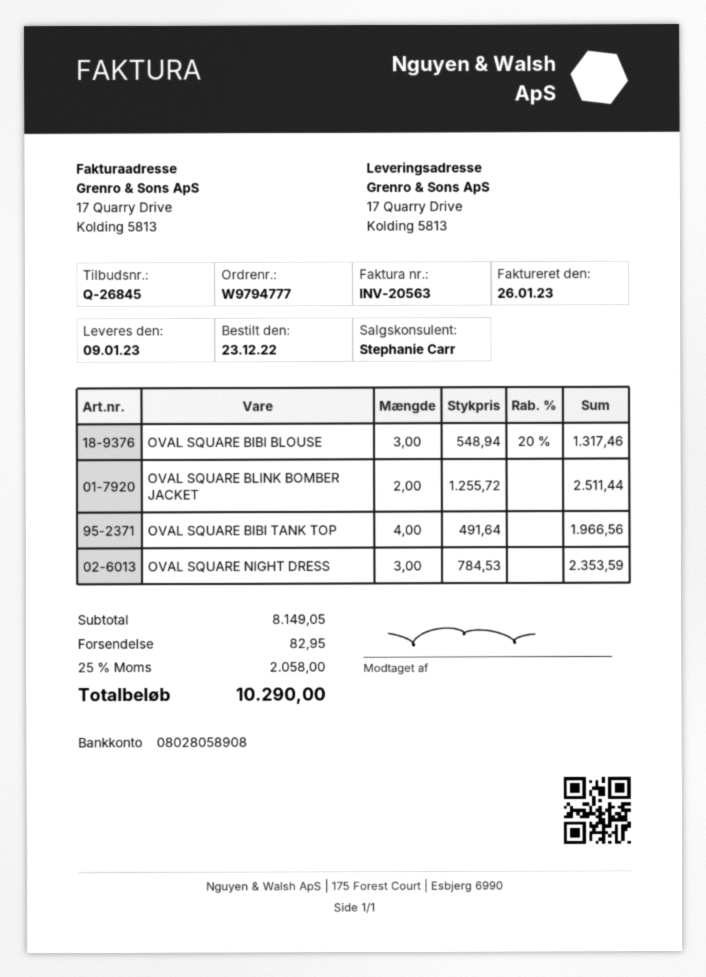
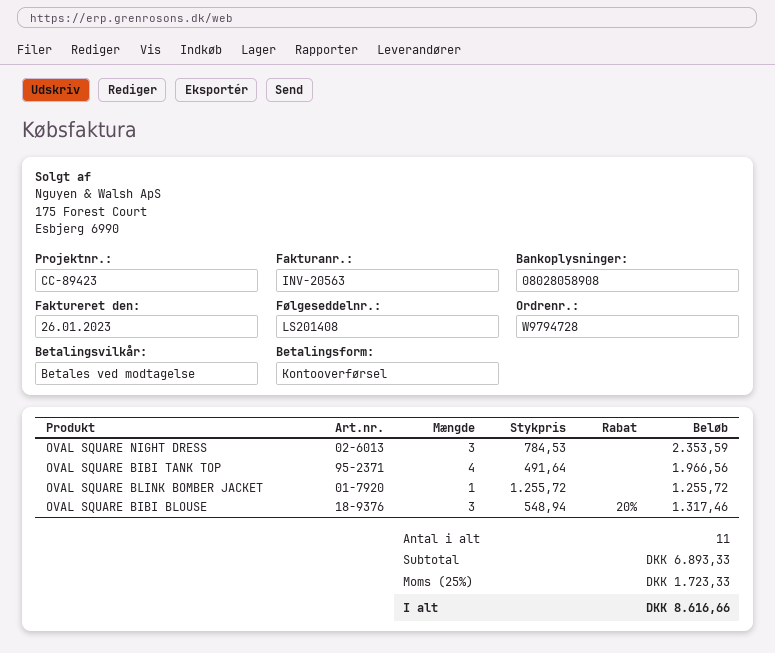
order number: W9794777 -> W9794728
OVAL SQUARE BLINK BOMBER JACKET: 2 x 1255.72 = 2511.44 -> 1 x 1255.72 = 1255.72
subtotal: 8149.05 -> 6893.33
shipping: 82.95 -> none
tax: 25% = 2058.00 -> 25% = 1723.33
total: 10290.00 -> 8616.66

